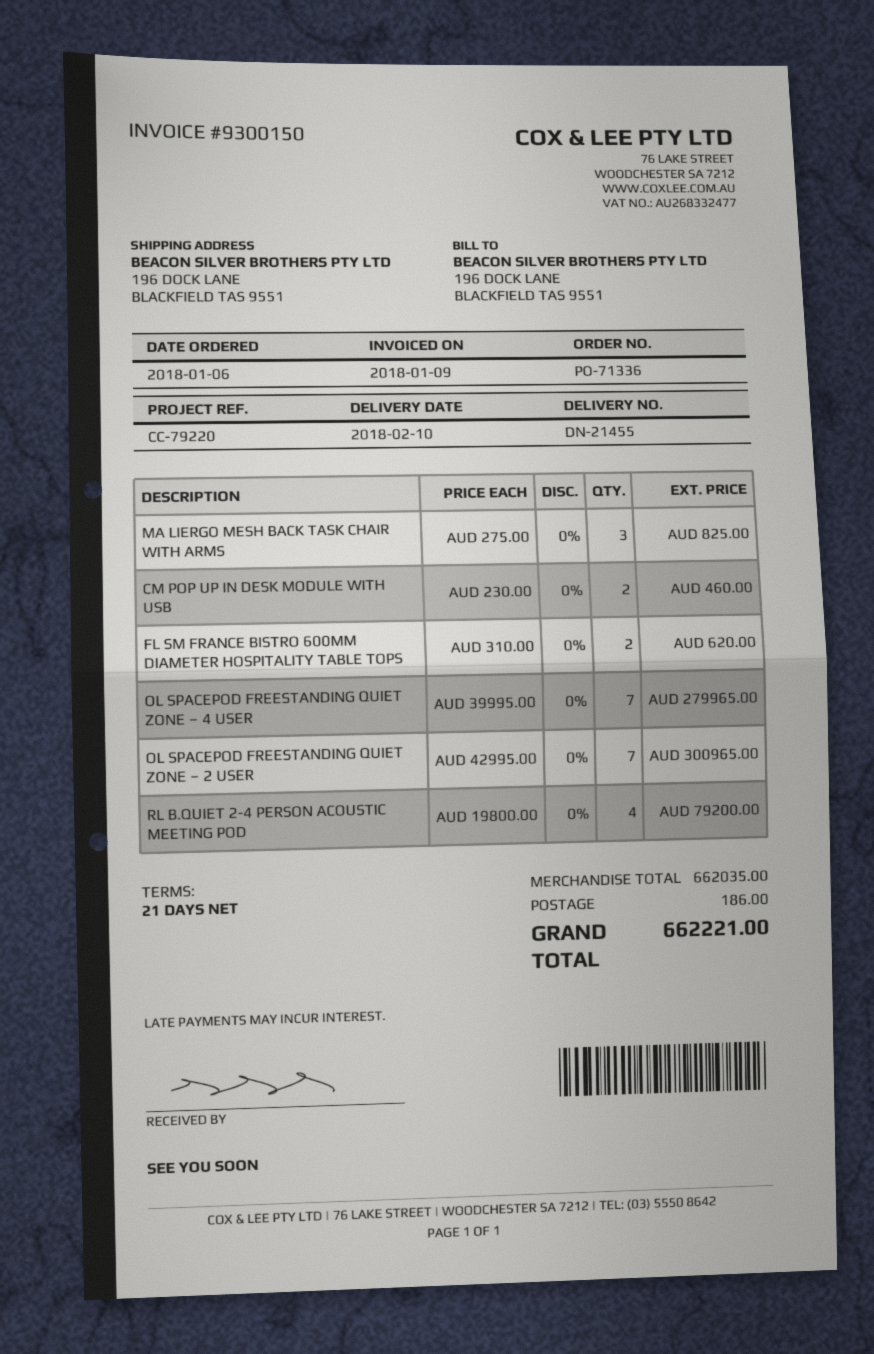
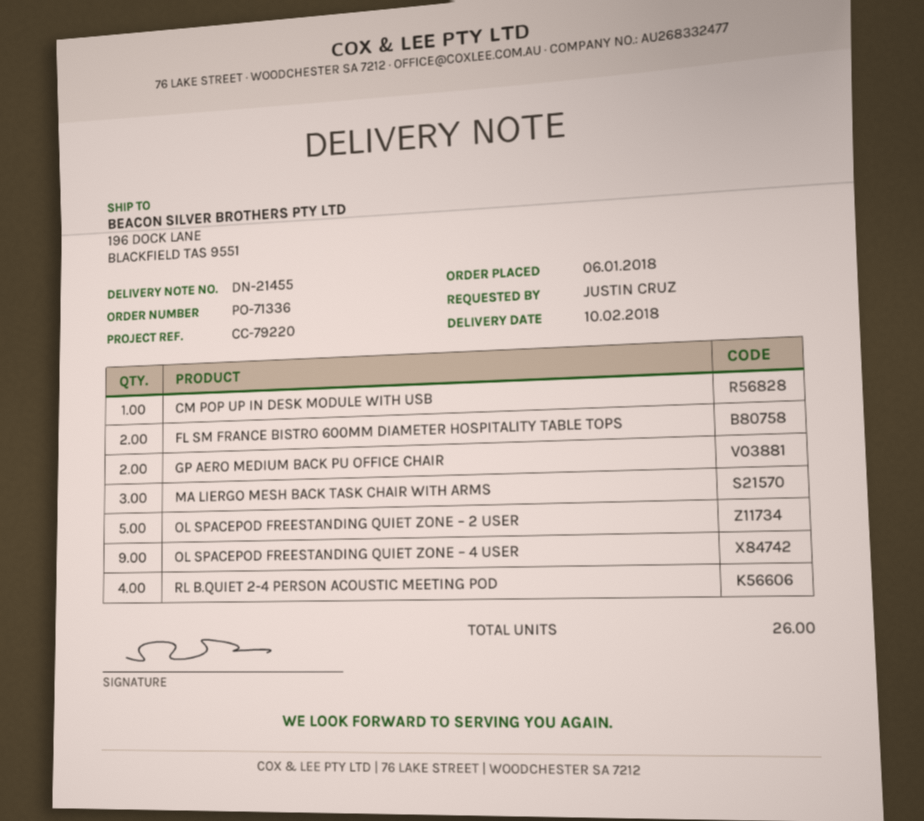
CM POP UP IN DESK MODULE WITH USB: 2 -> 1
OL SPACEPOD FREESTANDING QUIET ZONE – 4 USER: 7 -> 9
OL SPACEPOD FREESTANDING QUIET ZONE – 2 USER: 7 -> 5
GP AERO MEDIUM BACK PU OFFICE CHAIR: none -> 2

